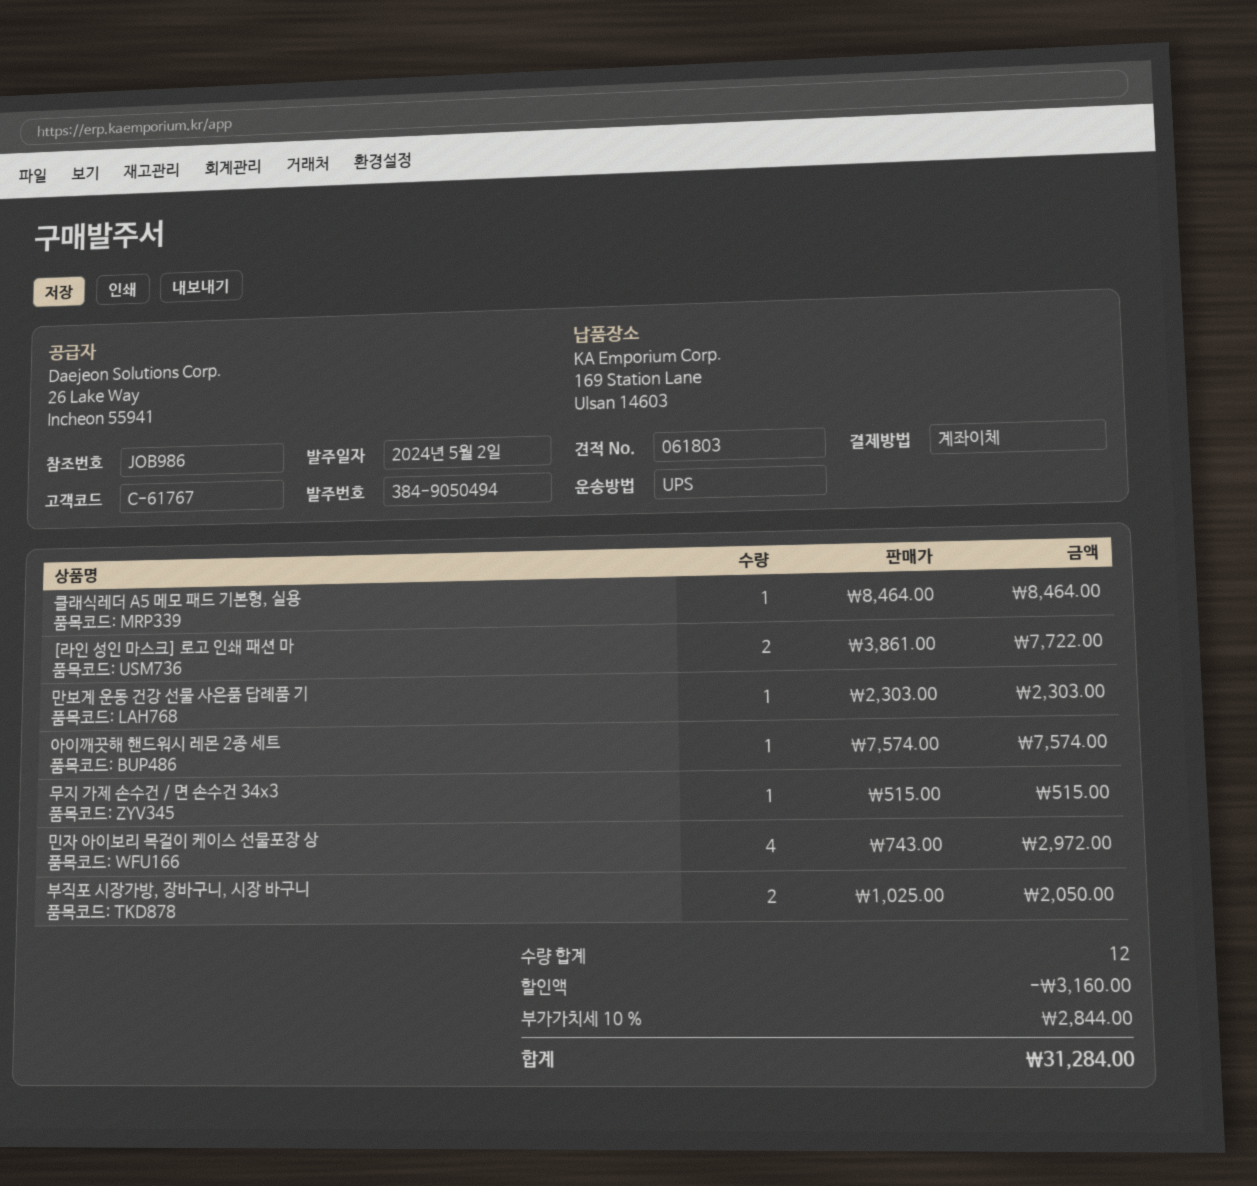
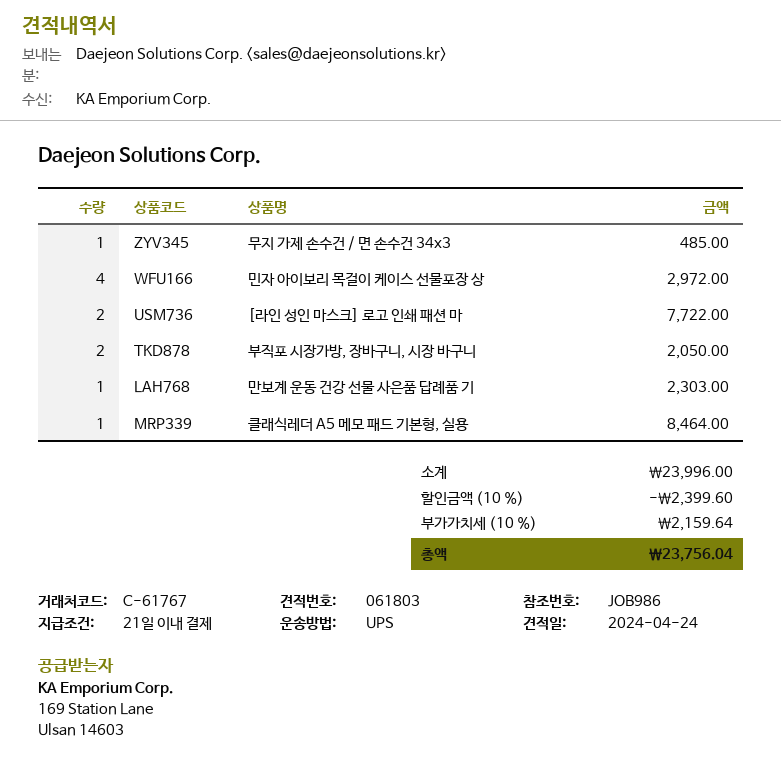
아이깨끗해 핸드워시 레몬 2종 세트: 1 for 7574.00 -> none
무지 가제 손수건 / 면 손수건 34x3: 1 for 515.00 -> 1 for 485.00
discount: 3160.00 -> 2399.60
tax: 10% = 2844.00 -> 10% = 2159.64
total: 31284.00 -> 23756.04

